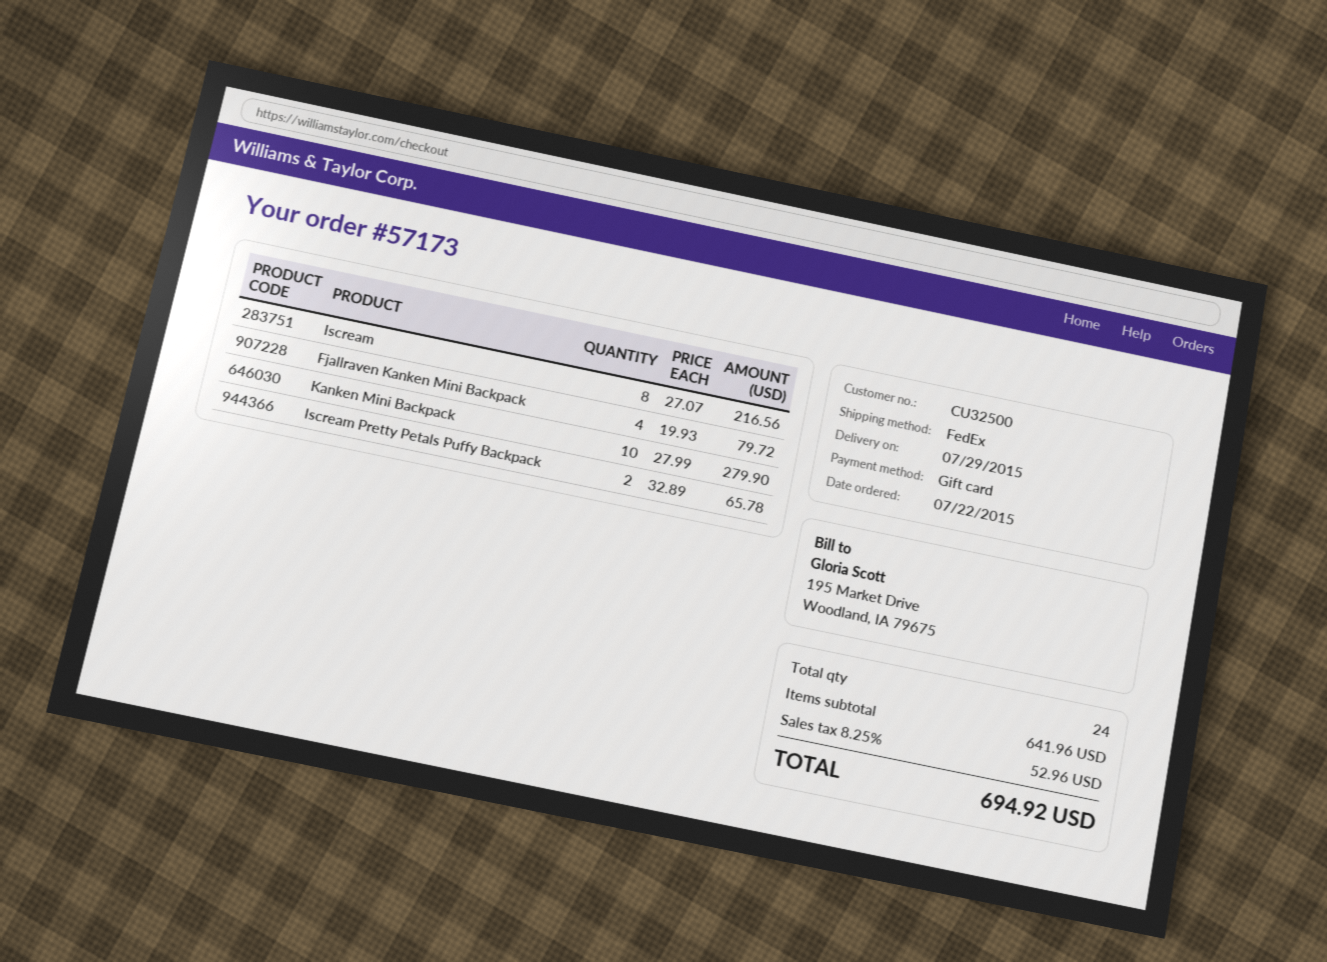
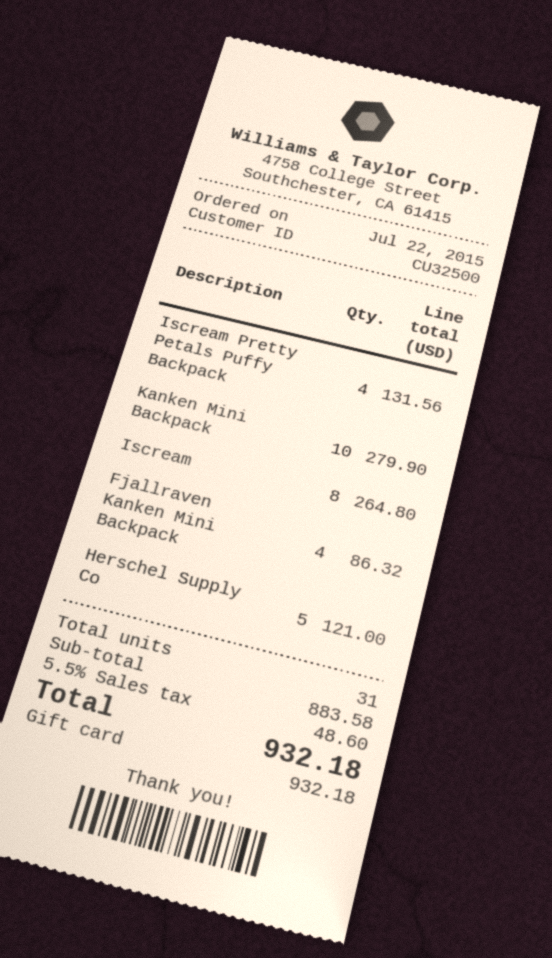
Iscream: 8 for 216.56 -> 8 for 264.80
Fjallraven Kanken Mini Backpack: 4 for 79.72 -> 4 for 86.32
Iscream Pretty Petals Puffy Backpack: 2 for 65.78 -> 4 for 131.56
Herschel Supply Co: none -> 5 for 121.00
total quantity: 24 -> 31
subtotal: 641.96 -> 883.58
tax: 8.25% = 52.96 -> 5.5% = 48.60
total: 694.92 -> 932.18

